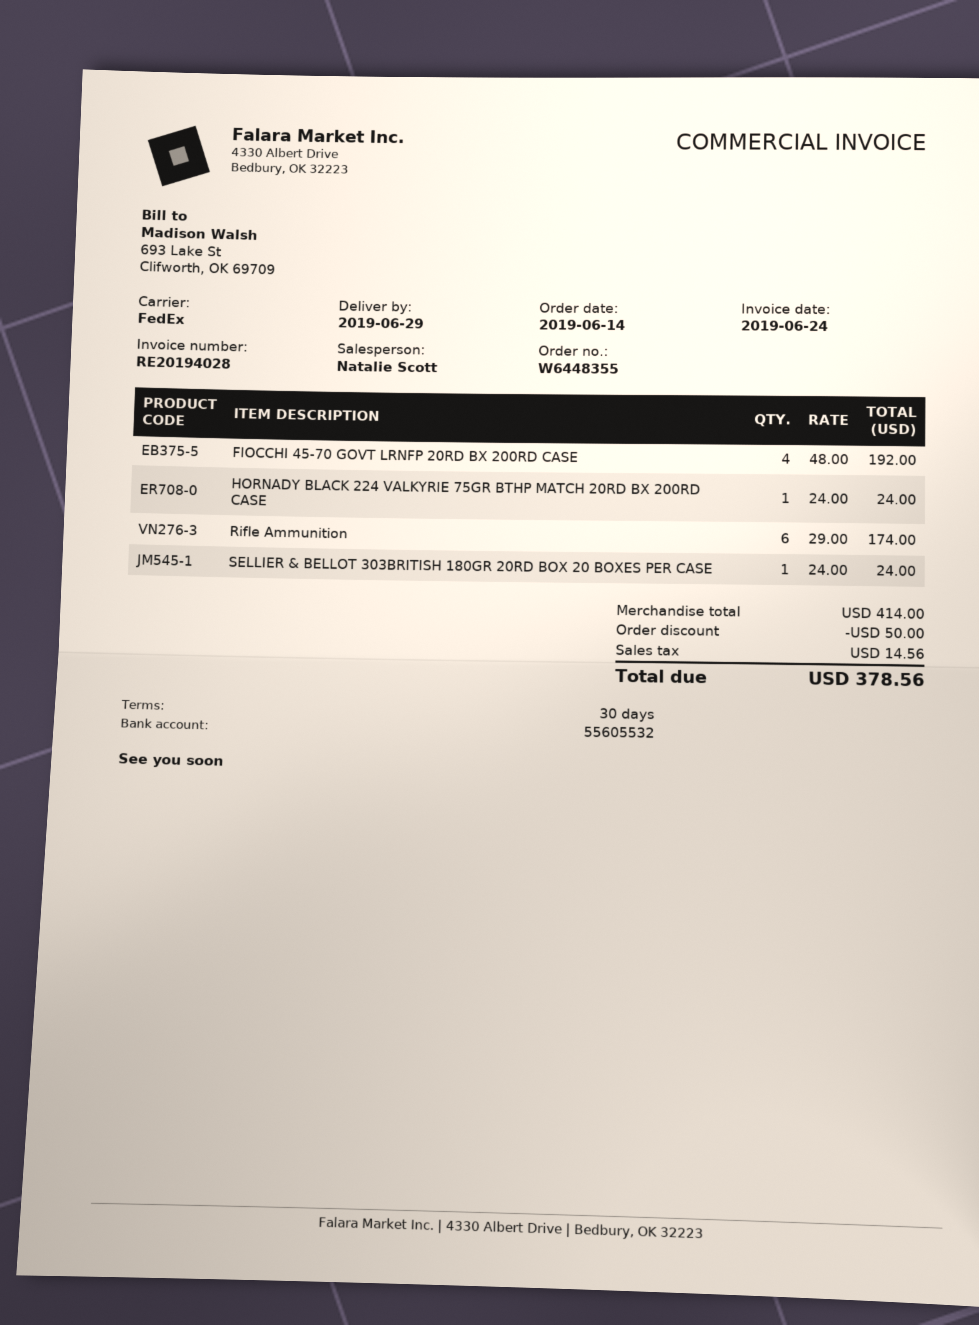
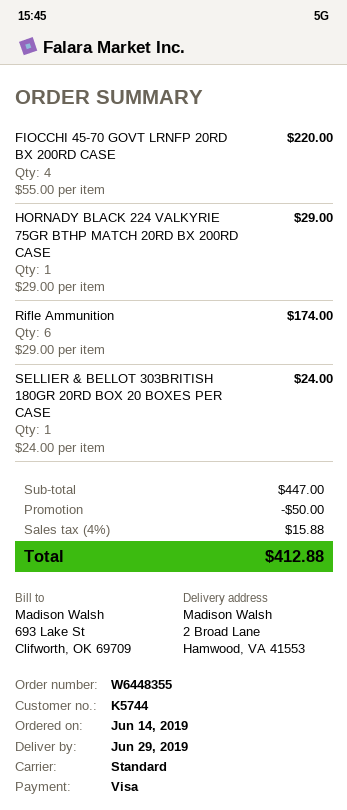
shipping method: FedEx -> standard
FIOCCHI 45-70 GOVT LRNFP 20RD BX 200RD CASE: 4 x 48.00 = 192.00 -> 4 x 55.00 = 220.00
HORNADY BLACK 224 VALKYRIE 75GR BTHP MATCH 20RD BX 200RD CASE: 1 x 24.00 = 24.00 -> 1 x 29.00 = 29.00
subtotal: 414.00 -> 447.00
tax: 14.56 -> 15.88
total: 378.56 -> 412.88

